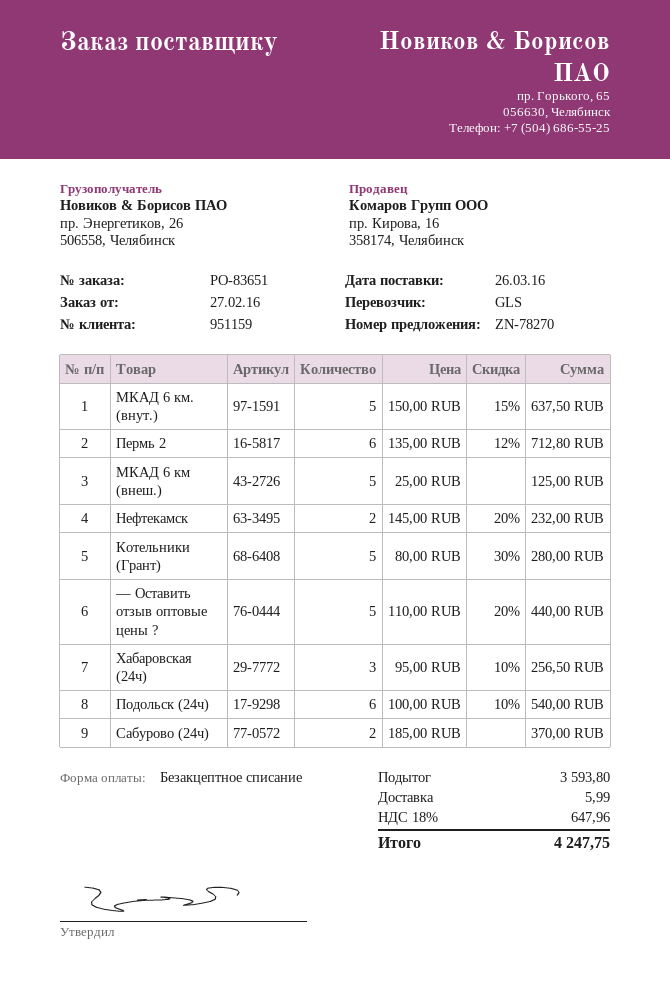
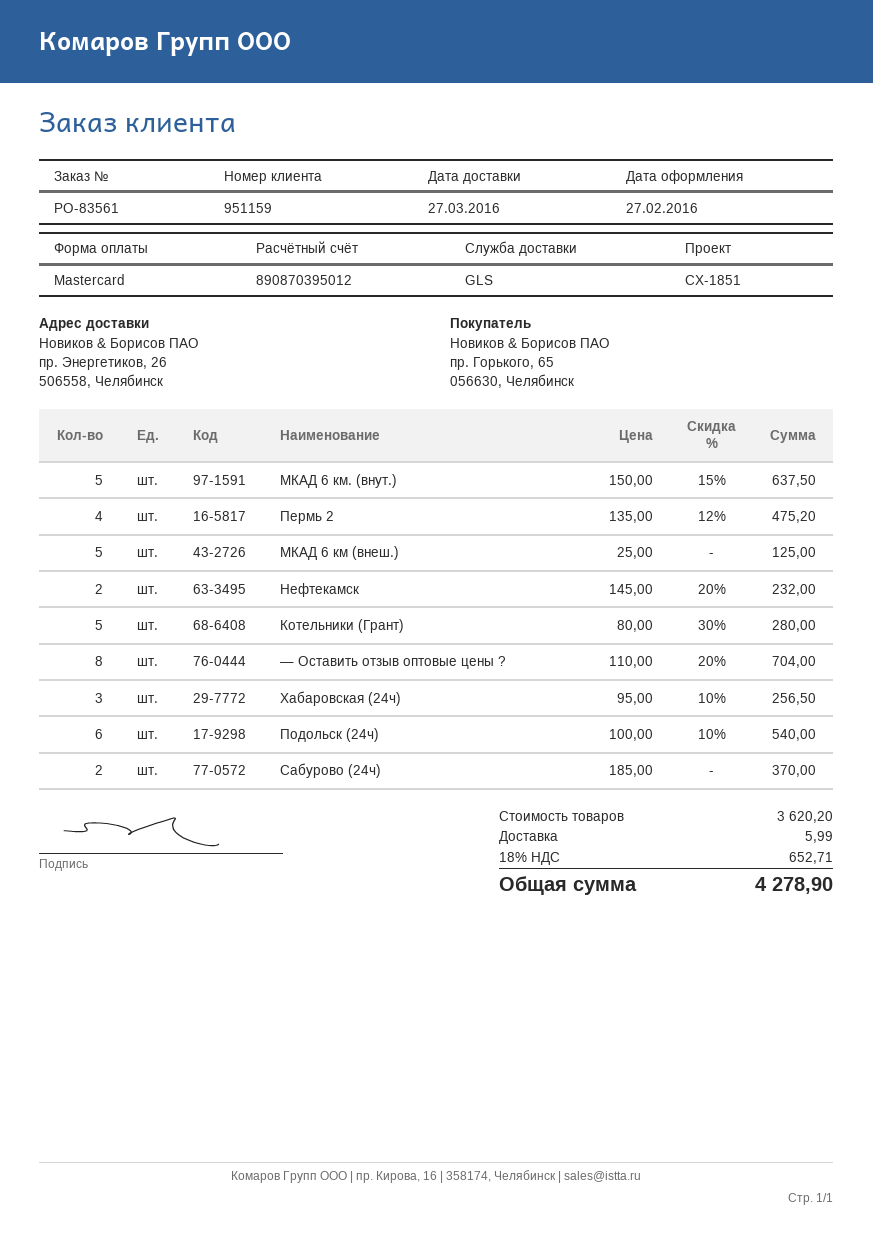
order number: PO-83651 -> PO-83561
delivery date: 2016-03-26 -> 2016-03-27
payment method: direct debit -> Mastercard
Пермь 2: 6 x 135.00 - 12% = 712.80 -> 4 x 135.00 - 12% = 475.20
— Оставить отзыв оптовые цены ?: 5 x 110.00 - 20% = 440.00 -> 8 x 110.00 - 20% = 704.00
subtotal: 3593.80 -> 3620.20
tax: 18% = 647.96 -> 18% = 652.71
total: 4247.75 -> 4278.90

